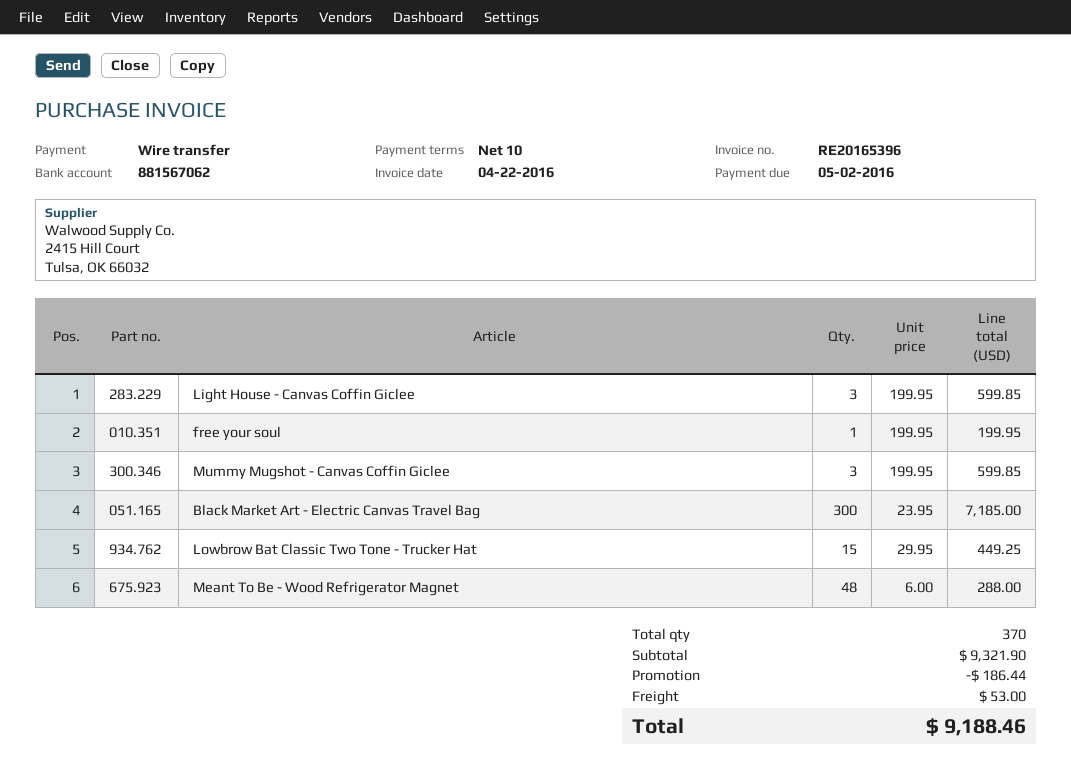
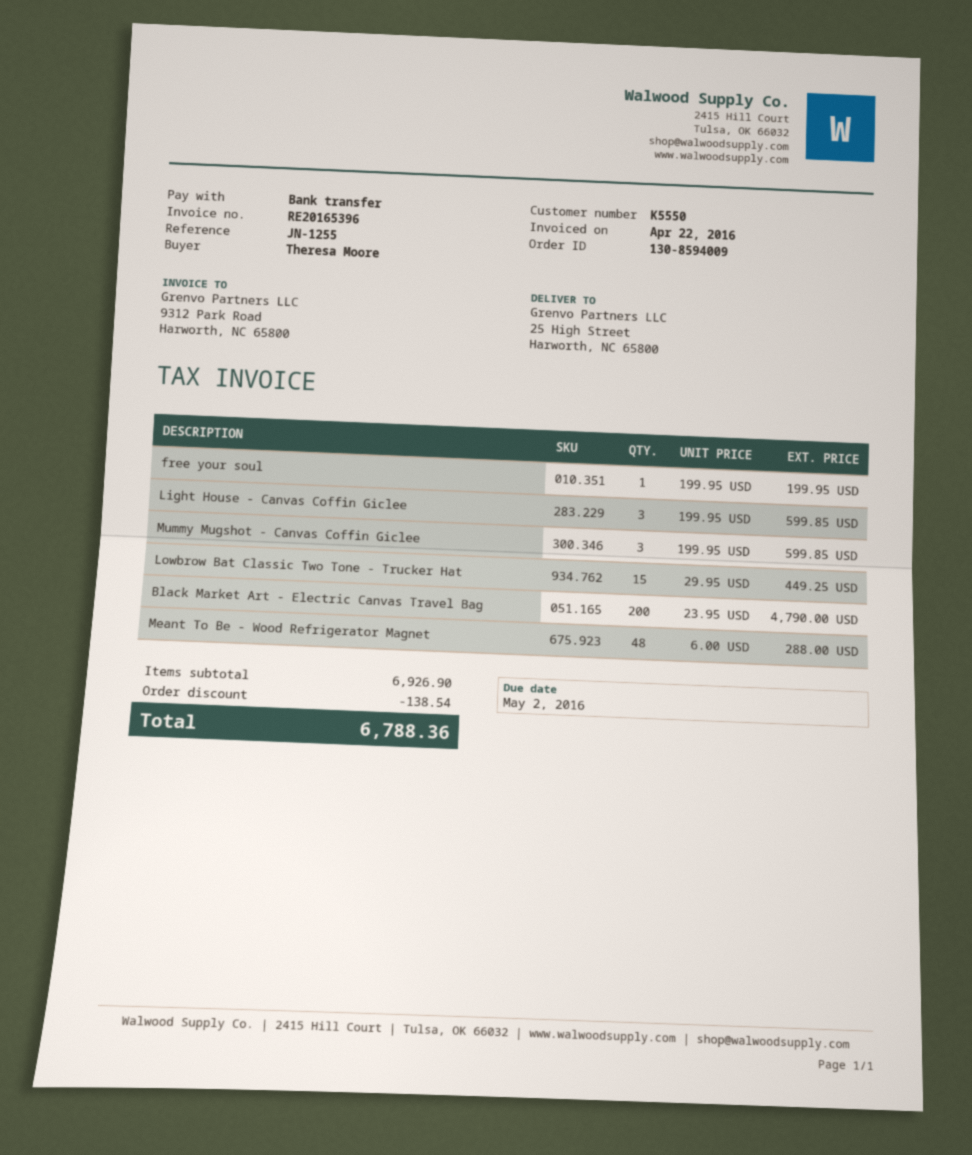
Black Market Art - Electric Canvas Travel Bag: 300 x 23.95 = 7185.00 -> 200 x 23.95 = 4790.00
subtotal: 9321.90 -> 6926.90
discount: 186.44 -> 138.54
shipping: 53.00 -> none
total: 9188.46 -> 6788.36

